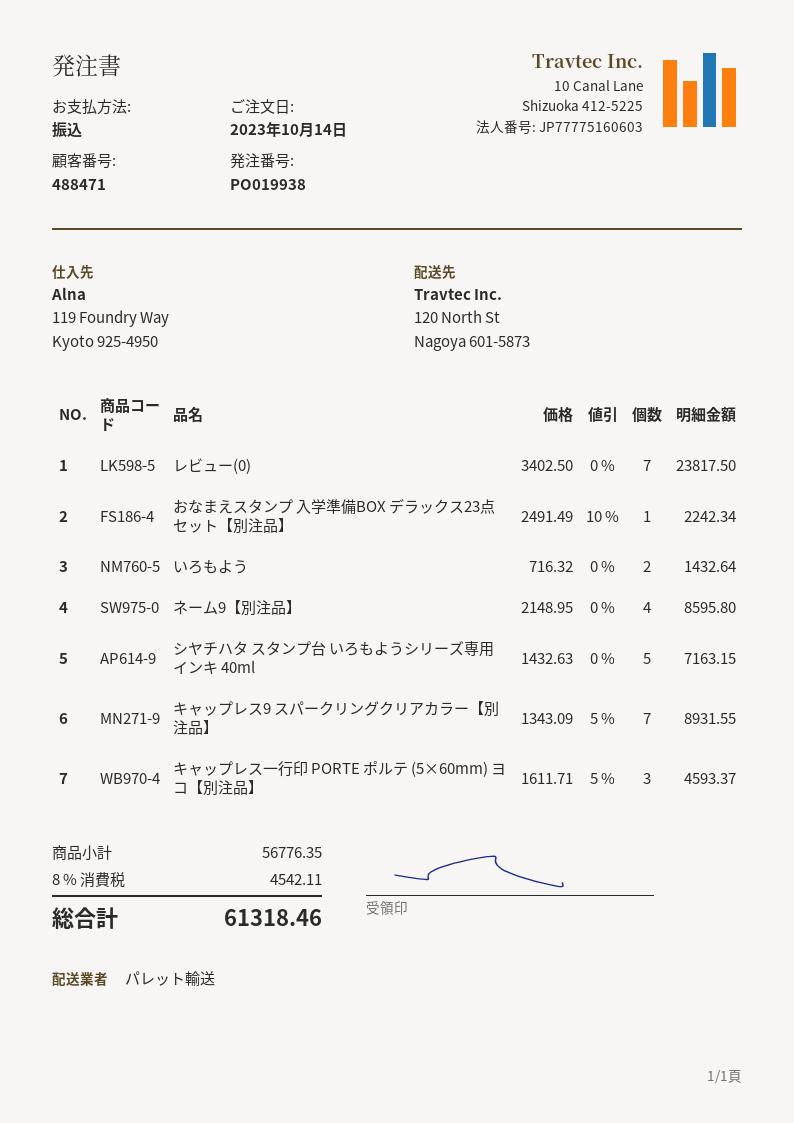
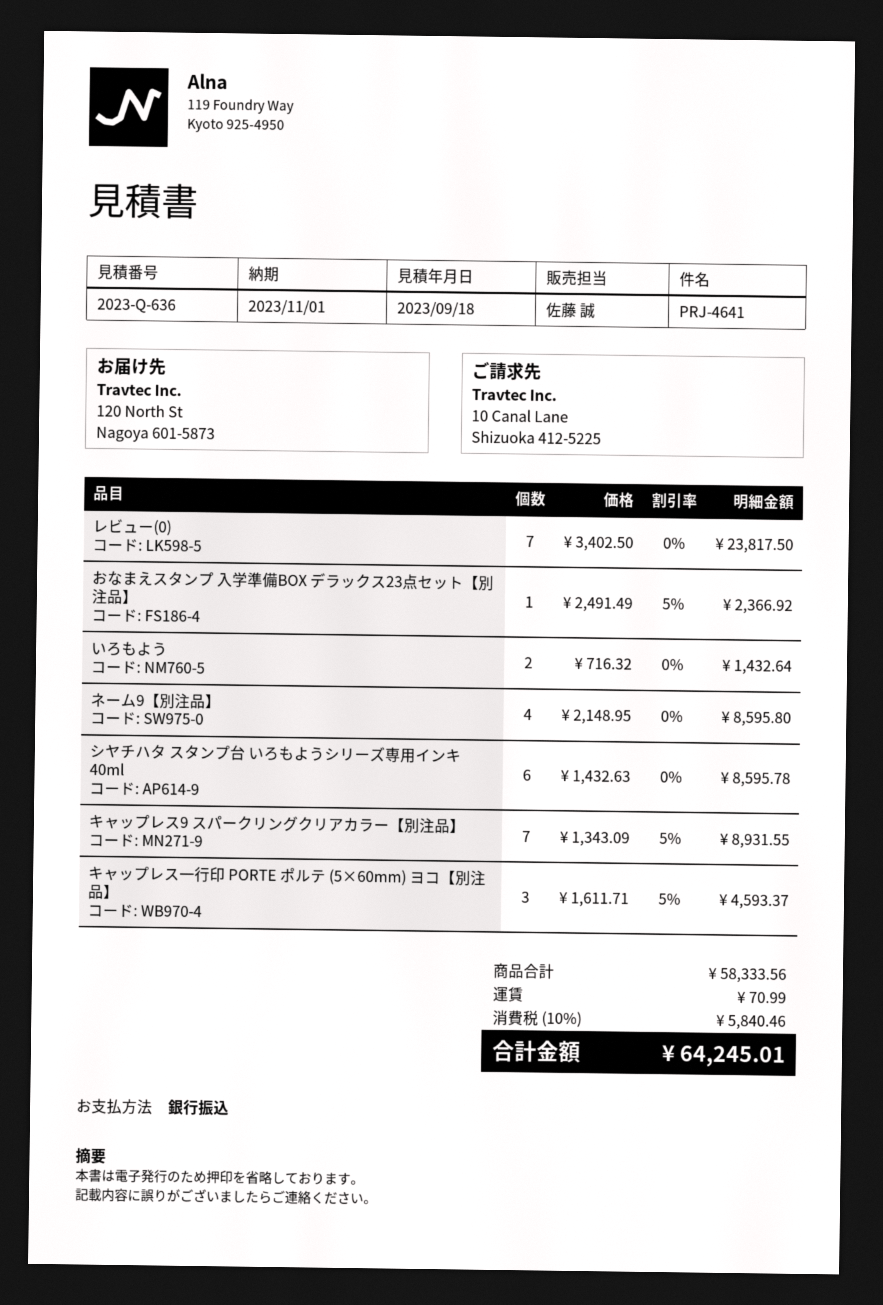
おなまえスタンプ 入学準備BOX デラックス23点セット【別注品】: 1 x 2491.49 - 10% = 2242.34 -> 1 x 2491.49 - 5% = 2366.92
シヤチハタ スタンプ台 いろもようシリーズ専用インキ 40ml: 5 x 1432.63 = 7163.15 -> 6 x 1432.63 = 8595.78
subtotal: 56776.35 -> 58333.56
shipping: none -> 70.99
tax: 8% = 4542.11 -> 10% = 5840.46
total: 61318.46 -> 64245.01

